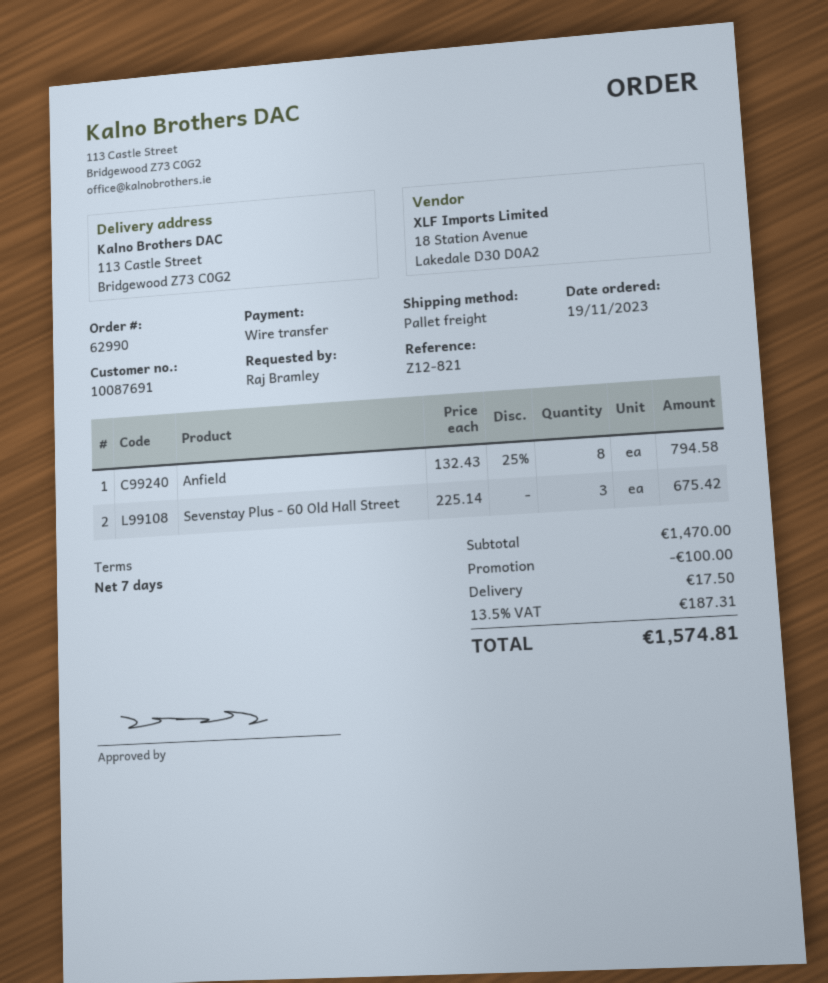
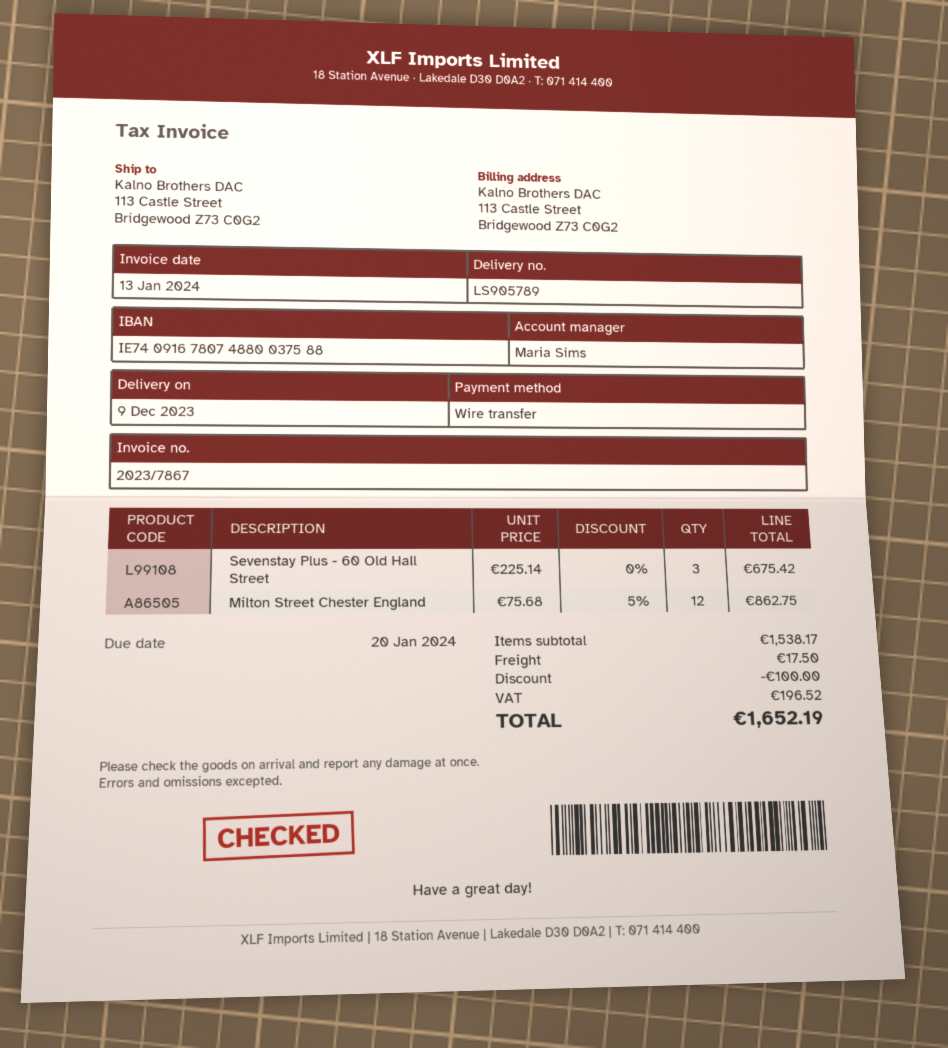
Anfield: 8 x 132.43 - 25% = 794.58 -> none
Milton Street Chester England: none -> 12 x 75.68 - 5% = 862.75
subtotal: 1470.00 -> 1538.17
tax: 187.31 -> 196.52
total: 1574.81 -> 1652.19

